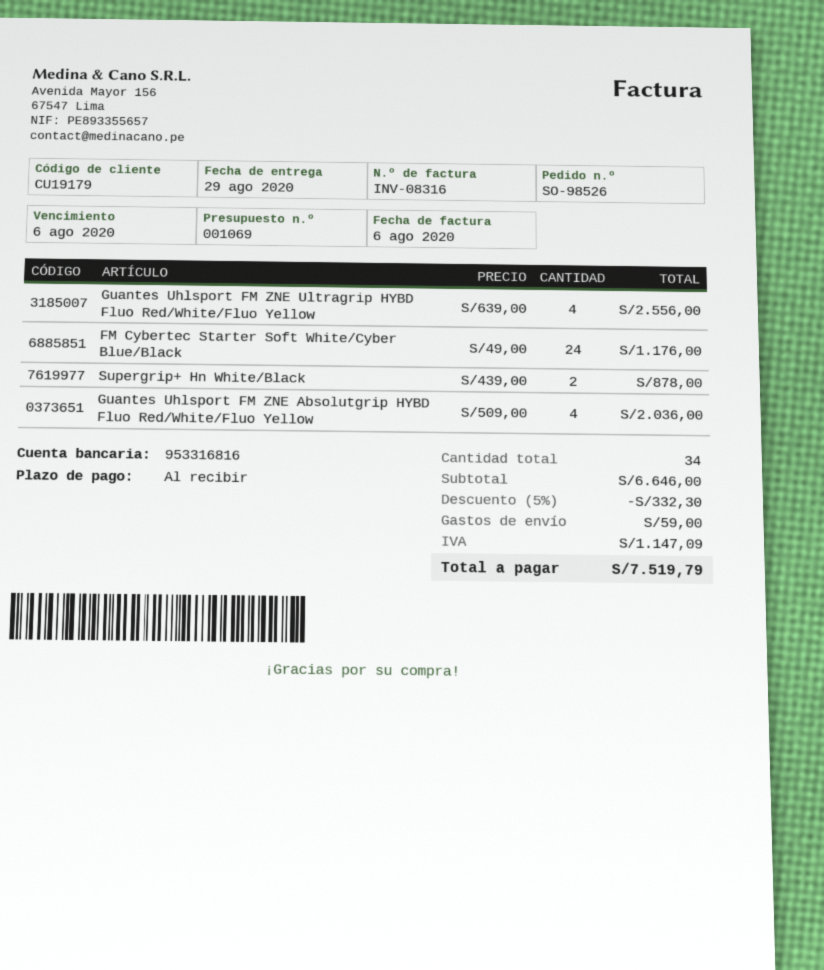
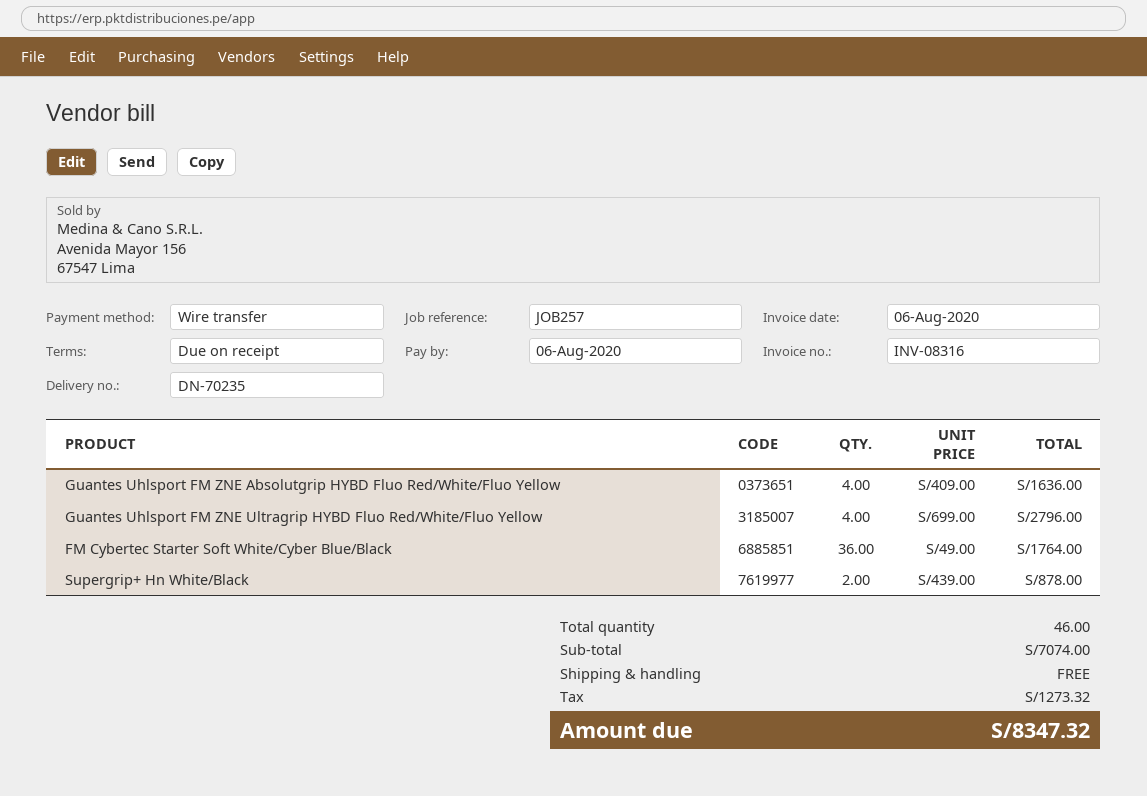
Guantes Uhlsport FM ZNE Ultragrip HYBD Fluo Red/White/Fluo Yellow: 4 x 639.00 = 2556.00 -> 4 x 699.00 = 2796.00
FM Cybertec Starter Soft White/Cyber Blue/Black: 24 x 49.00 = 1176.00 -> 36 x 49.00 = 1764.00
Guantes Uhlsport FM ZNE Absolutgrip HYBD Fluo Red/White/Fluo Yellow: 4 x 509.00 = 2036.00 -> 4 x 409.00 = 1636.00
total quantity: 34 -> 46
subtotal: 6646.00 -> 7074.00
discount: 5% = 332.30 -> none
shipping: 59.00 -> 0.00
tax: 1147.09 -> 1273.32
total: 7519.79 -> 8347.32

